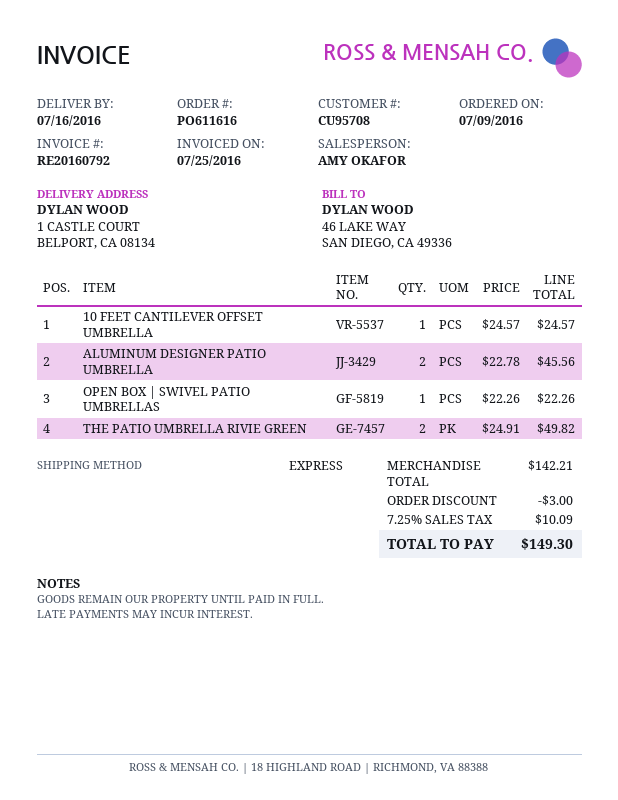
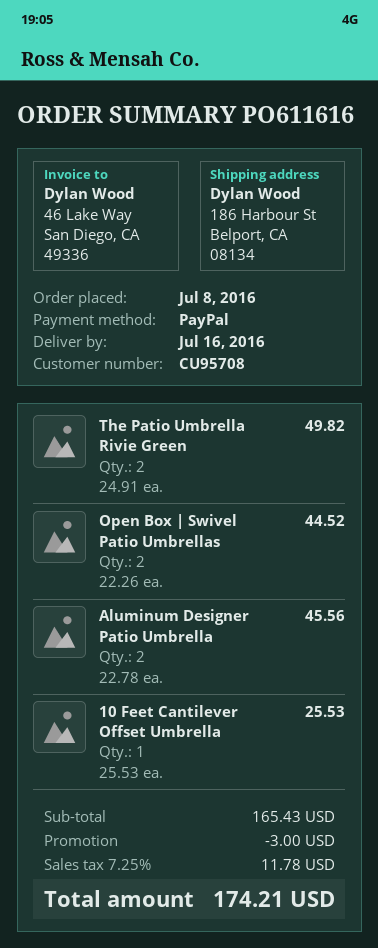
order date: 2016-07-09 -> 2016-07-08
ship to: 1 CASTLE COURT, BELPORT, CA 08134 -> 186 Harbour St, Belport, CA 08134
10 FEET CANTILEVER OFFSET UMBRELLA: 1 x 24.57 = 24.57 -> 1 x 25.53 = 25.53
OPEN BOX | SWIVEL PATIO UMBRELLAS: 1 x 22.26 = 22.26 -> 2 x 22.26 = 44.52
subtotal: 142.21 -> 165.43
tax: 7.25% = 10.09 -> 7.25% = 11.78
total: 149.30 -> 174.21

